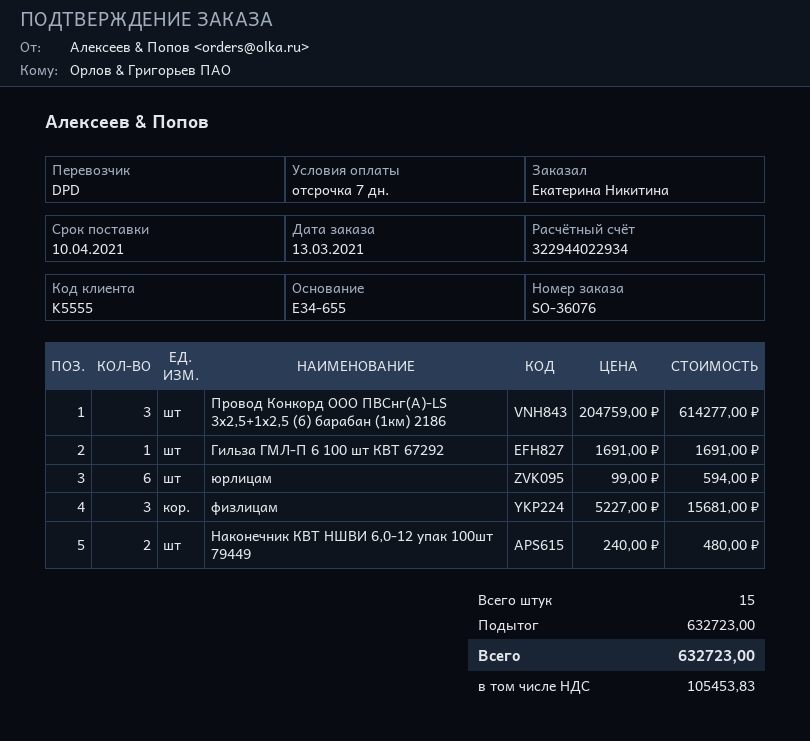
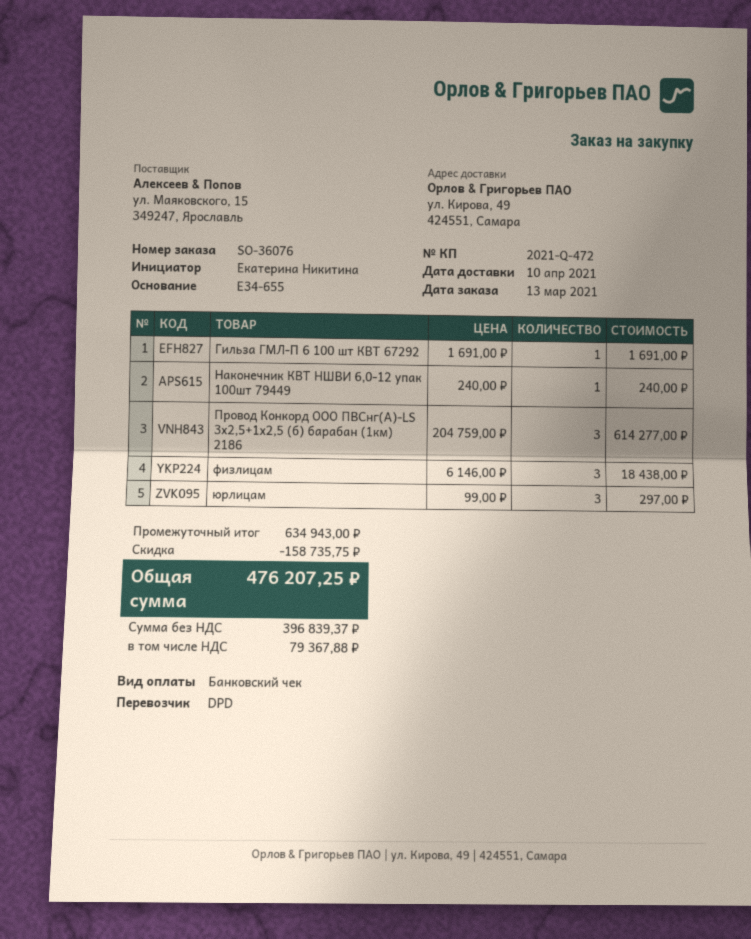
юрлицам: 6 x 99.00 = 594.00 -> 3 x 99.00 = 297.00
физлицам: 3 x 5227.00 = 15681.00 -> 3 x 6146.00 = 18438.00
Наконечник КВТ НШВИ 6,0-12 упак 100шт 79449: 2 x 240.00 = 480.00 -> 1 x 240.00 = 240.00
subtotal: 632723.00 -> 634943.00
discount: none -> 158735.75
tax: 105453.83 -> 79367.88
total: 632723.00 -> 476207.25

